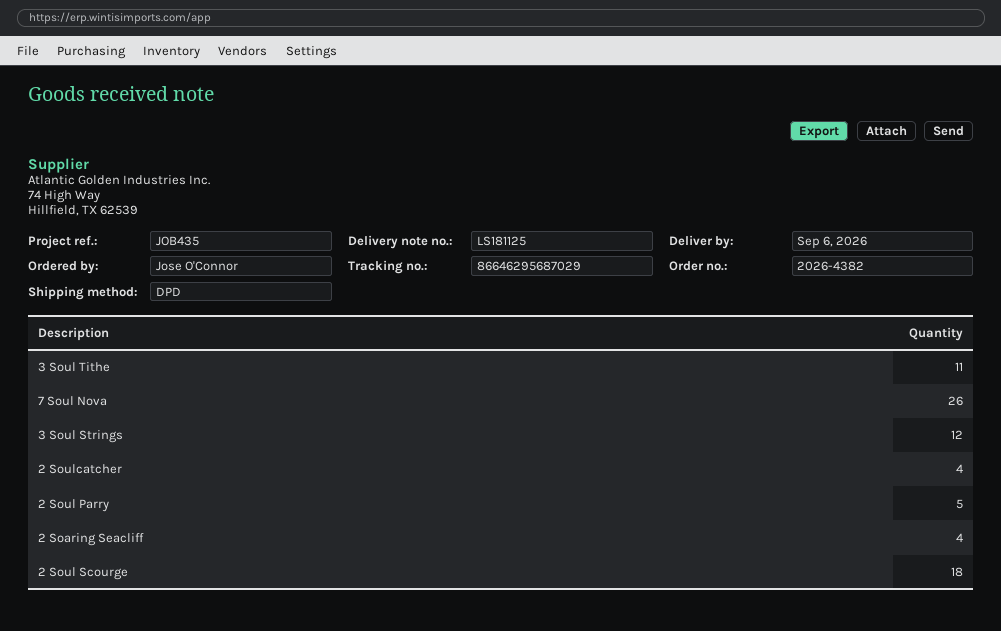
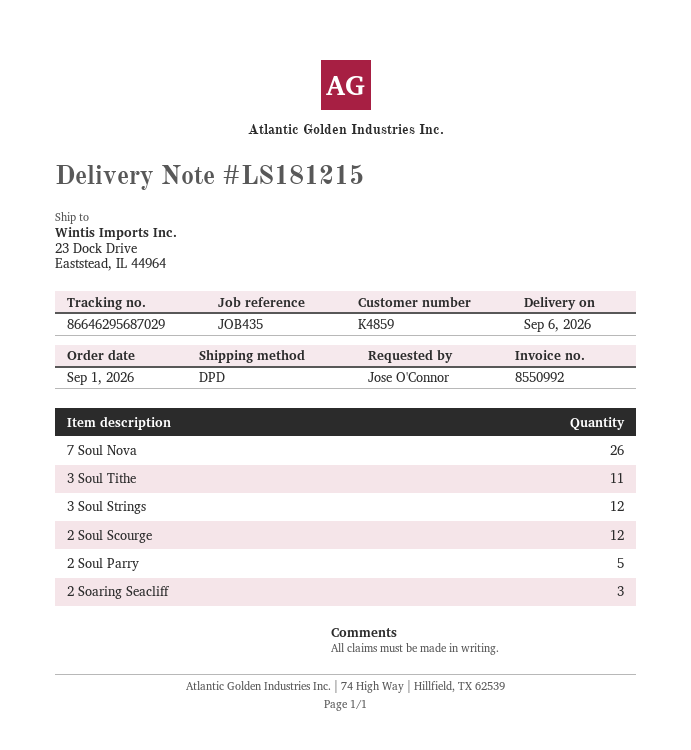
delivery note number: LS181125 -> LS181215
2 Soulcatcher: 4 -> none
2 Soaring Seacliff: 4 -> 3
2 Soul Scourge: 18 -> 12

